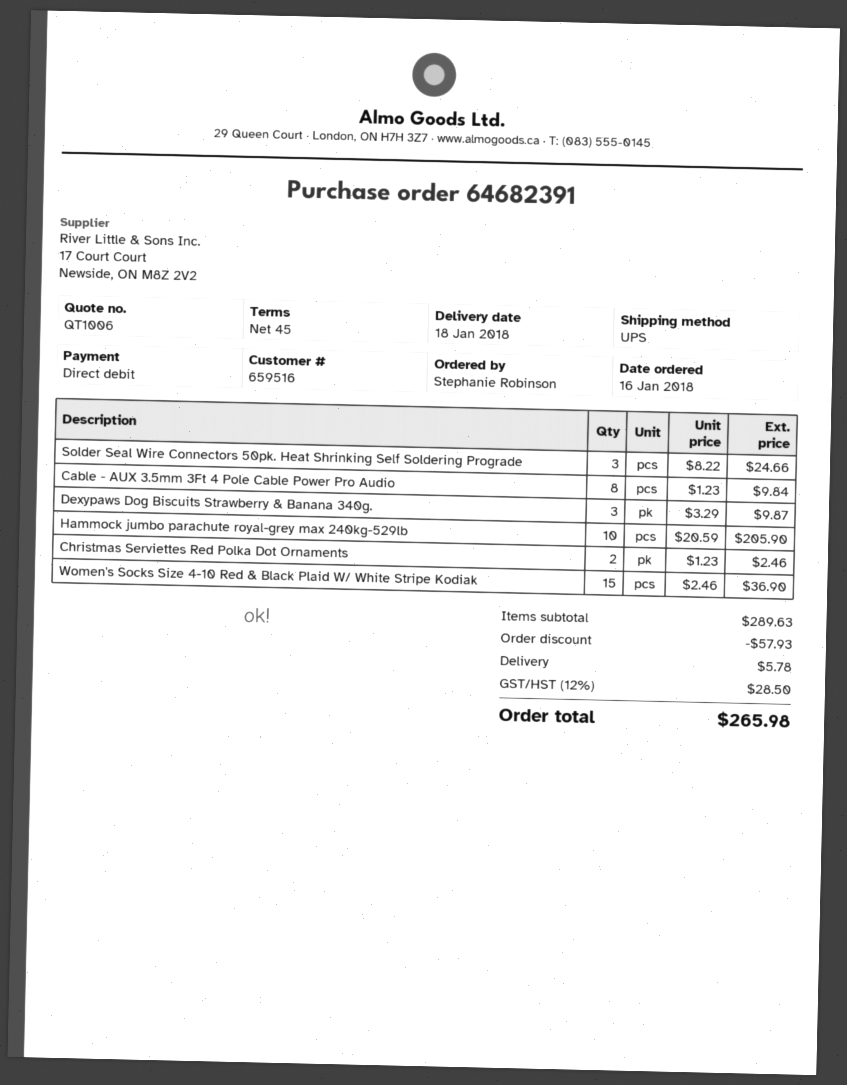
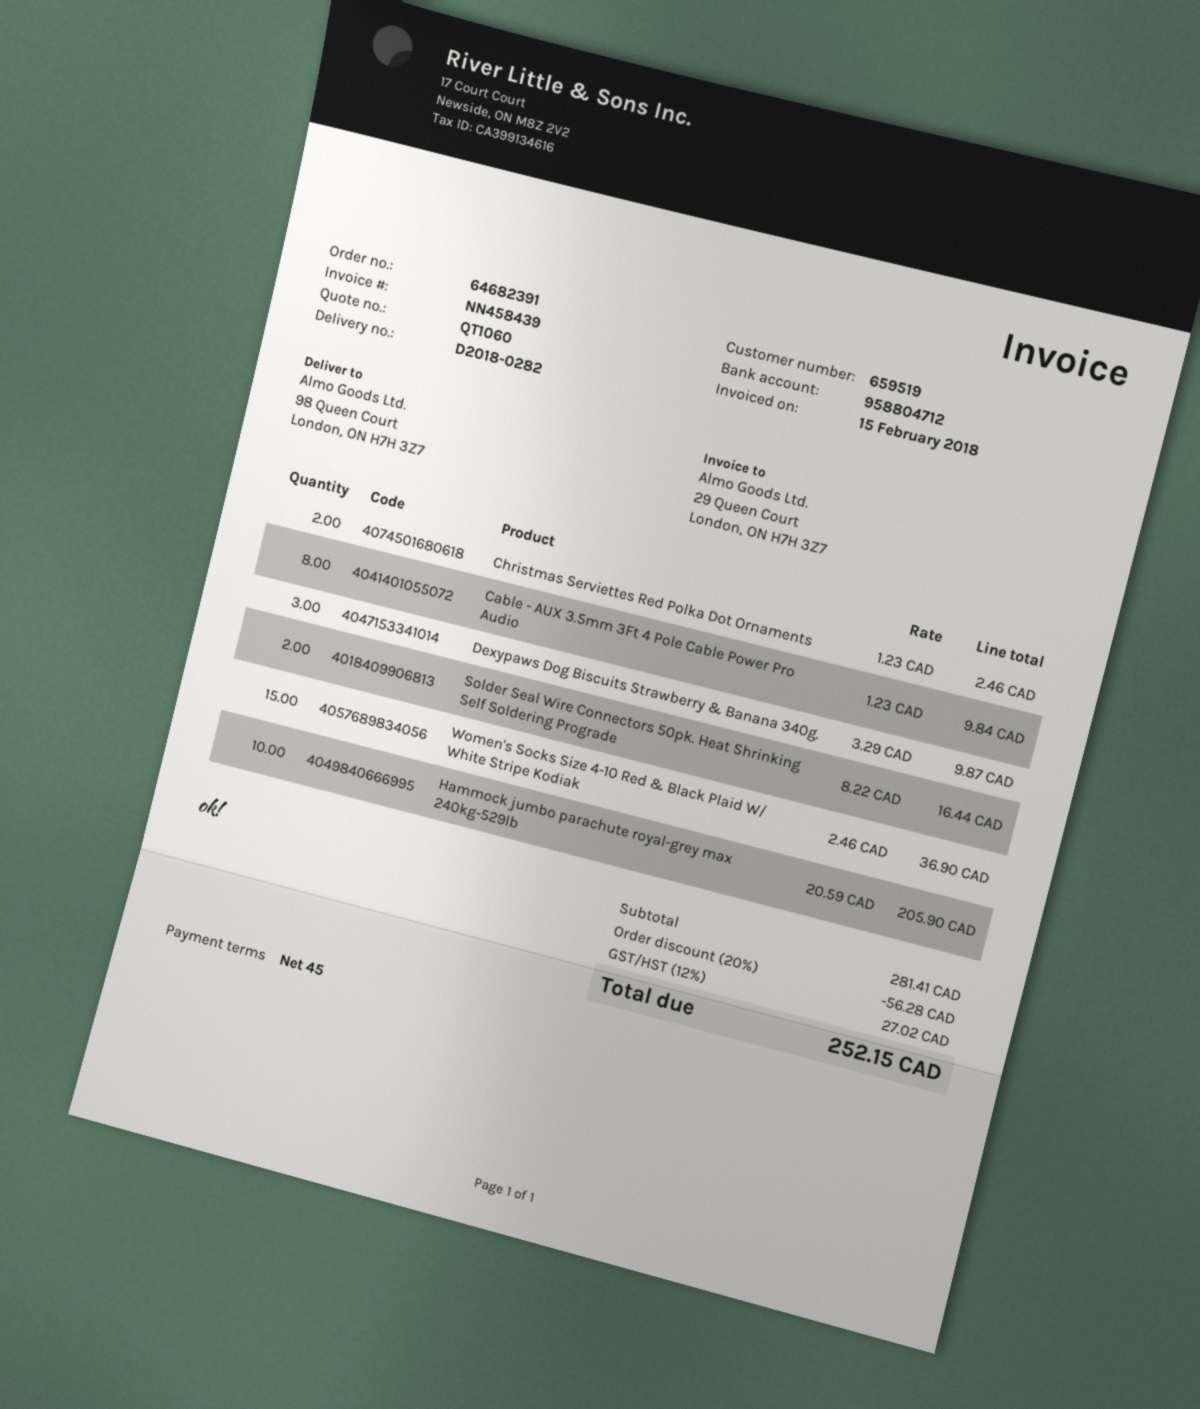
quote number: QT1006 -> QT1060
customer number: 659516 -> 659519
Solder Seal Wire Connectors 50pk. Heat Shrinking Self Soldering Prograde: 3 x 8.22 = 24.66 -> 2 x 8.22 = 16.44
subtotal: 289.63 -> 281.41
discount: 57.93 -> 56.28
shipping: 5.78 -> none
tax: 12% = 28.50 -> 12% = 27.02
total: 265.98 -> 252.15

